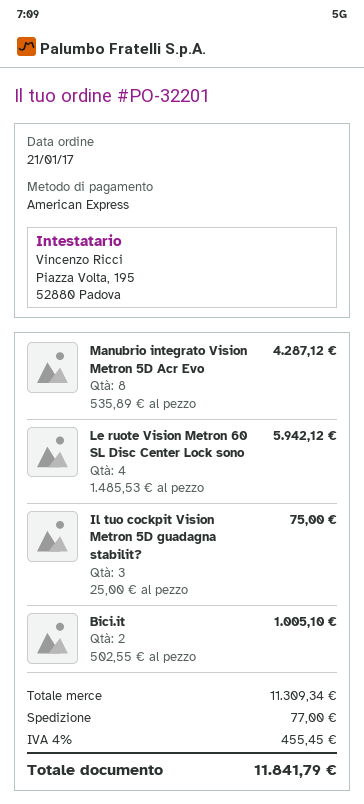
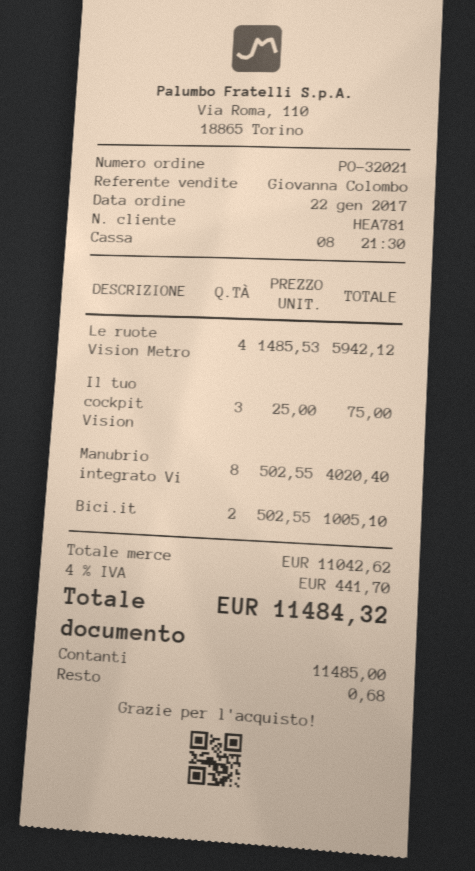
order number: PO-32201 -> PO-32021
order date: 2017-01-21 -> 2017-01-22
payment method: American Express -> cash
Manubrio integrato Vision Metron 5D Acr Evo: 8 x 535.89 = 4287.12 -> 8 x 502.55 = 4020.40
subtotal: 11309.34 -> 11042.62
shipping: 77.00 -> none
tax: 4% = 455.45 -> 4% = 441.70
total: 11841.79 -> 11484.32

